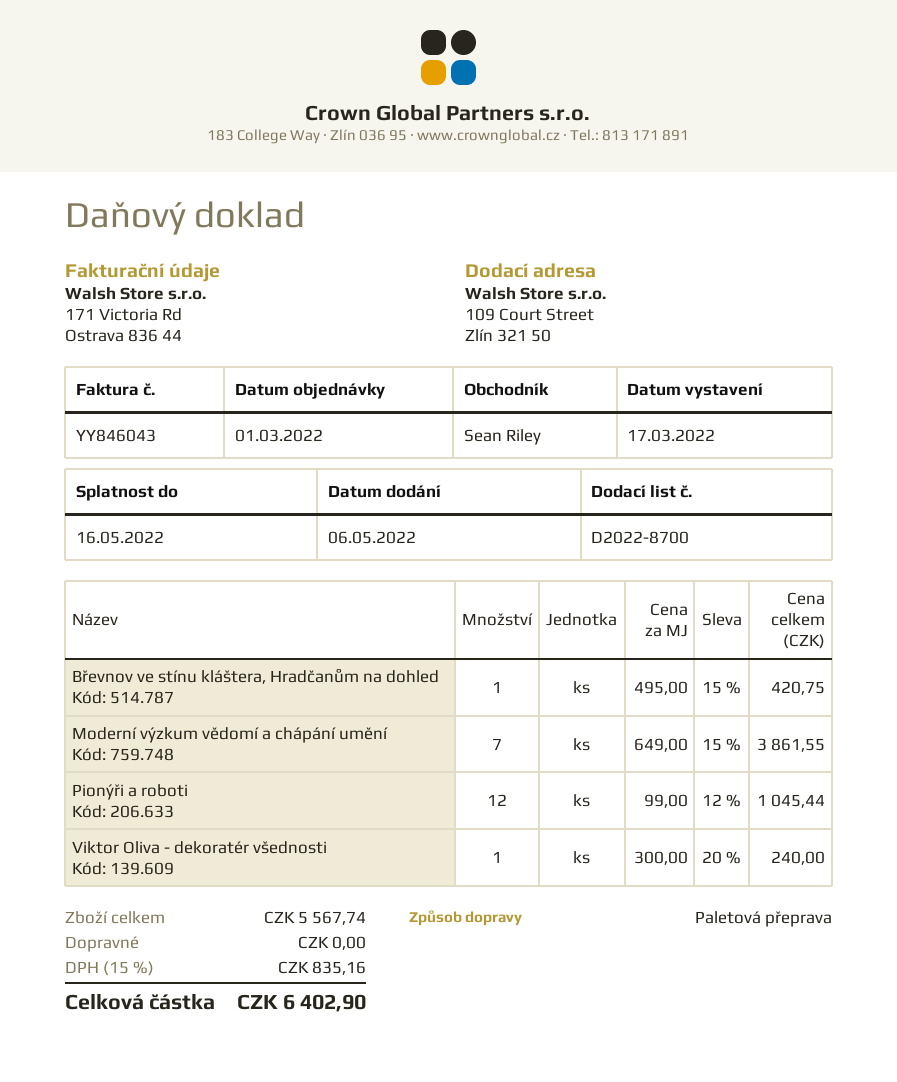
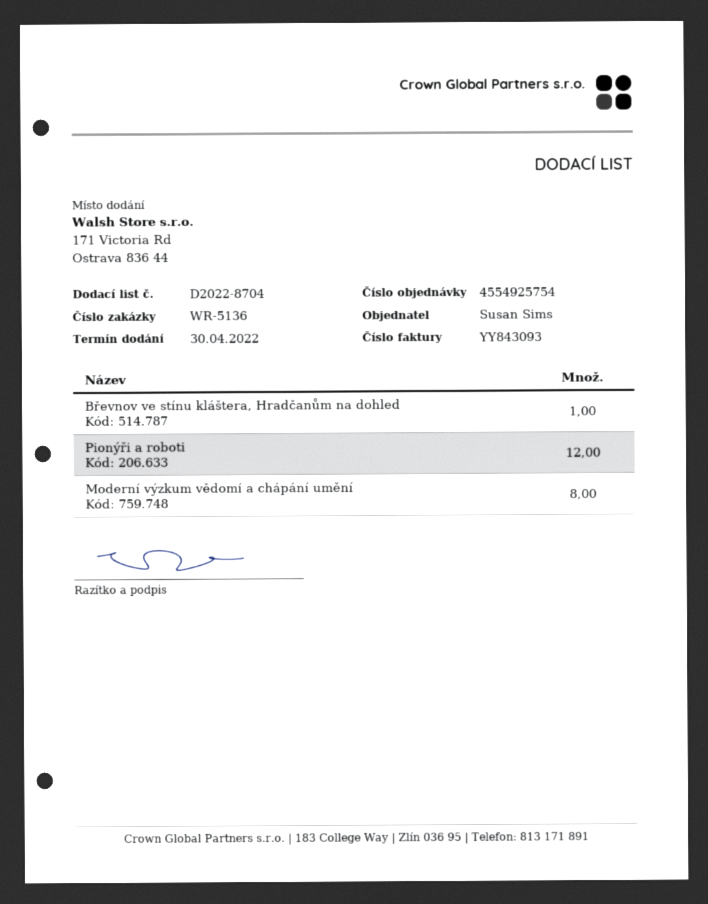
delivery note number: D2022-8700 -> D2022-8704
delivery date: 2022-05-06 -> 2022-04-30
invoice number: YY846043 -> YY843093
ship to: 109 Court Street, Zlín 321 50 -> 171 Victoria Rd, Ostrava 836 44
Moderní výzkum vědomí a chápání umění: 7 -> 8
Viktor Oliva - dekoratér všednosti: 1 -> none

